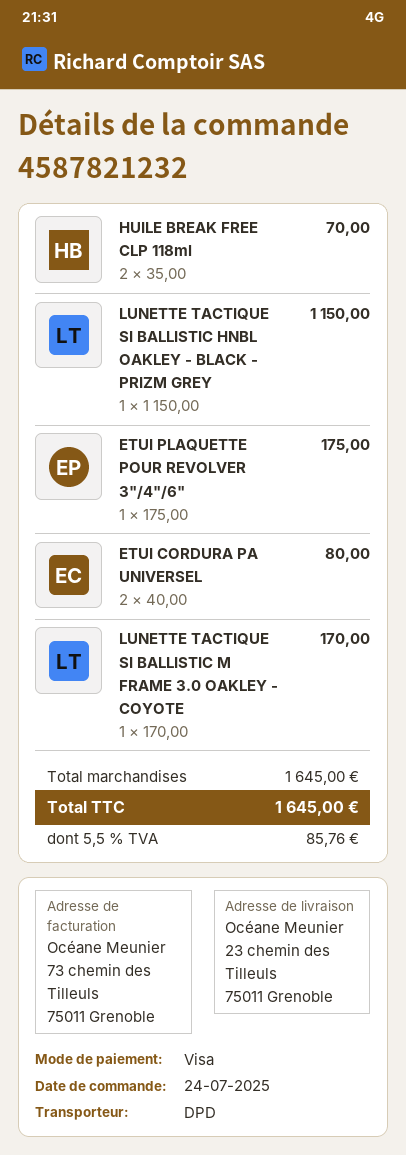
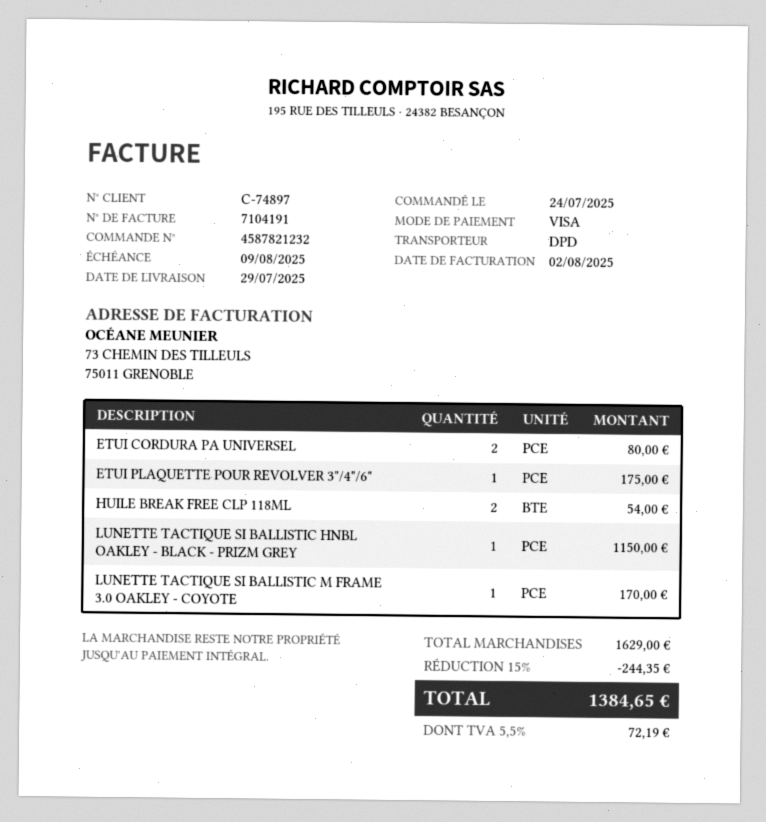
HUILE BREAK FREE CLP 118ml: 2 for 70.00 -> 2 for 54.00
subtotal: 1645.00 -> 1629.00
discount: none -> 15% = 244.35
tax: 5.5% = 85.76 -> 5.5% = 72.19
total: 1645.00 -> 1384.65

